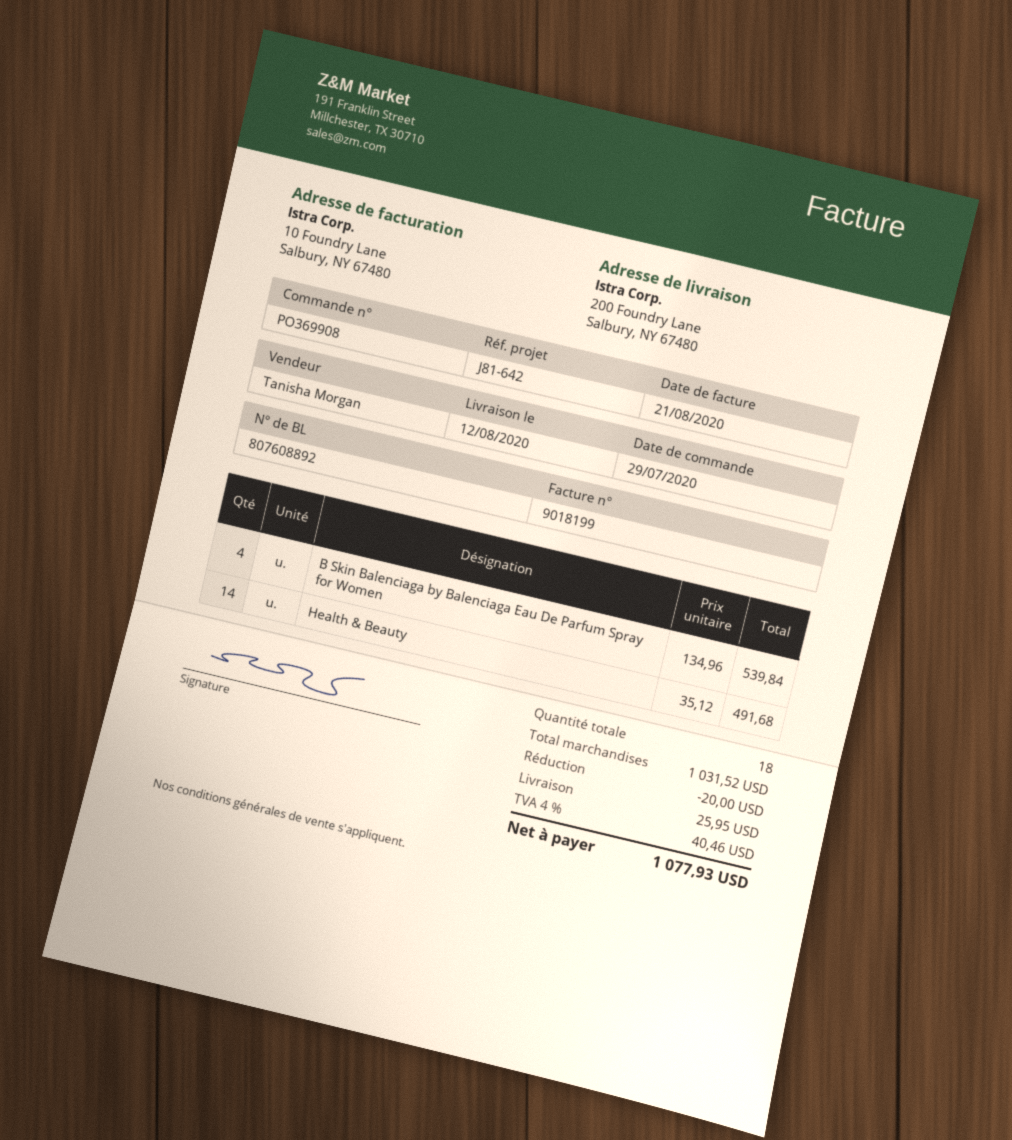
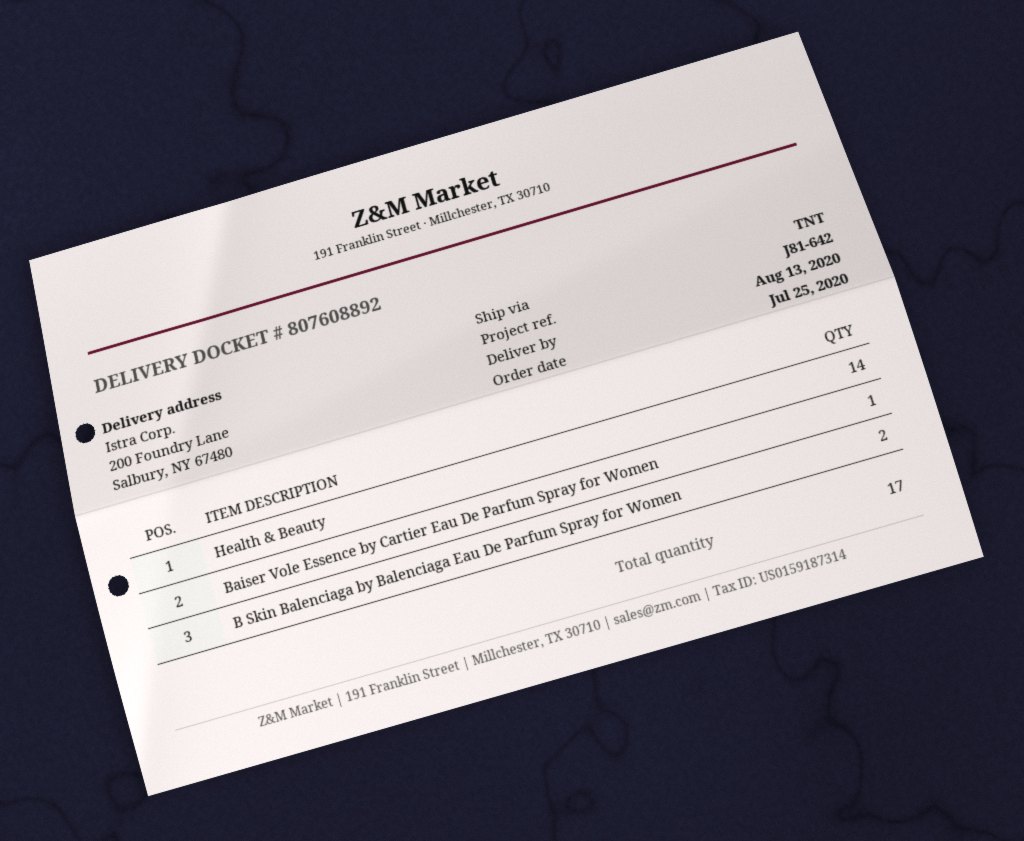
order date: 2020-07-29 -> 2020-07-25
delivery date: 2020-08-12 -> 2020-08-13
B Skin Balenciaga by Balenciaga Eau De Parfum Spray for Women: 4 -> 2
Baiser Vole Essence by Cartier Eau De Parfum Spray for Women: none -> 1
total quantity: 18 -> 17

